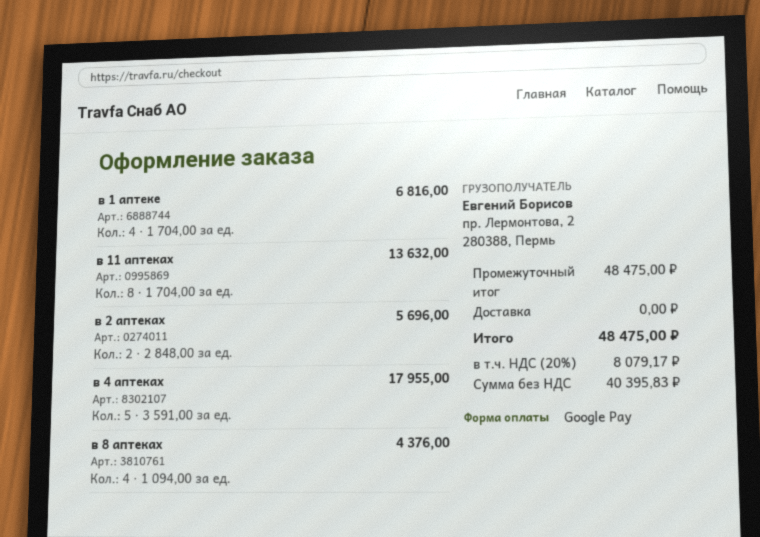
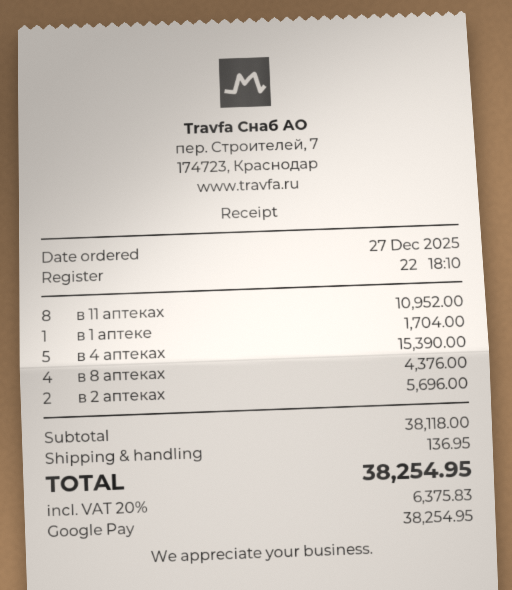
в 1 аптеке: 4 for 6816.00 -> 1 for 1704.00
в 11 аптеках: 8 for 13632.00 -> 8 for 10952.00
в 4 аптеках: 5 for 17955.00 -> 5 for 15390.00
subtotal: 48475.00 -> 38118.00
shipping: 0.00 -> 136.95
tax: 20% = 8079.17 -> 20% = 6375.83
total: 48475.00 -> 38254.95

